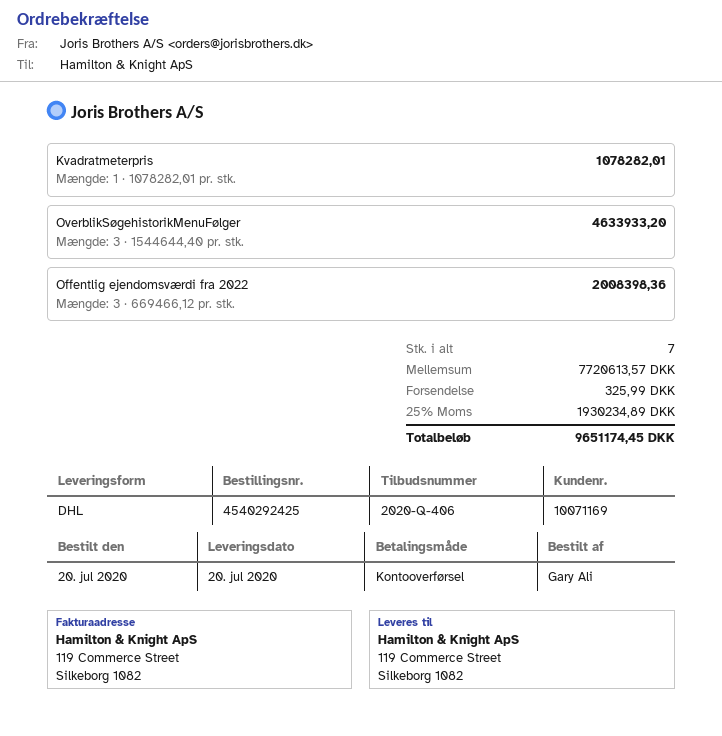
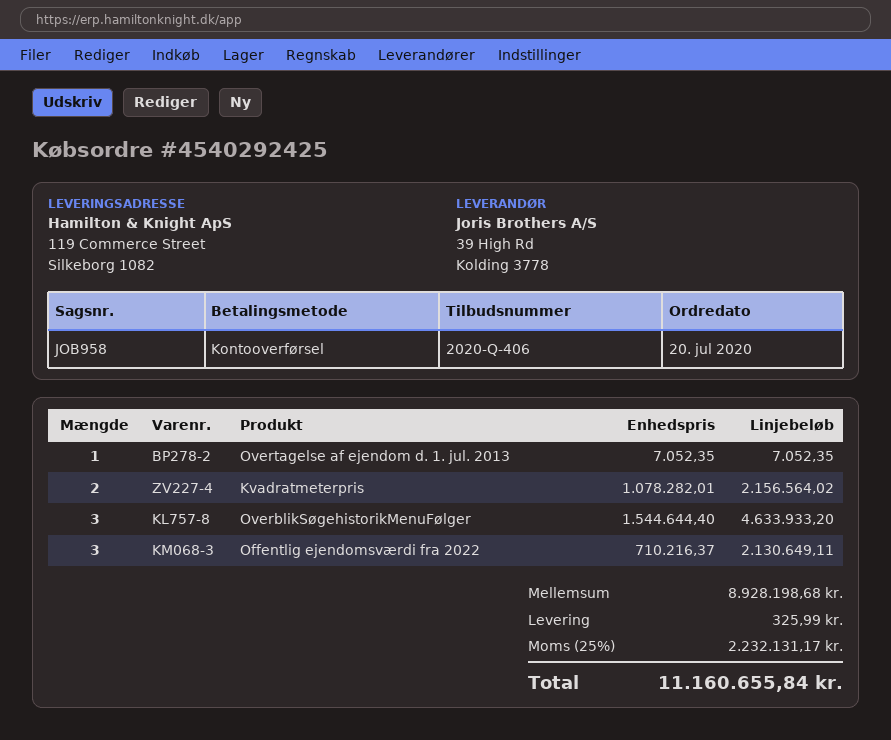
Kvadratmeterpris: 1 x 1078282.01 = 1078282.01 -> 2 x 1078282.01 = 2156564.02
Offentlig ejendomsværdi fra 2022: 3 x 669466.12 = 2008398.36 -> 3 x 710216.37 = 2130649.11
Overtagelse af ejendom d. 1. jul. 2013: none -> 1 x 7052.35 = 7052.35
subtotal: 7720613.57 -> 8928198.68
tax: 25% = 1930234.89 -> 25% = 2232131.17
total: 9651174.45 -> 11160655.84

